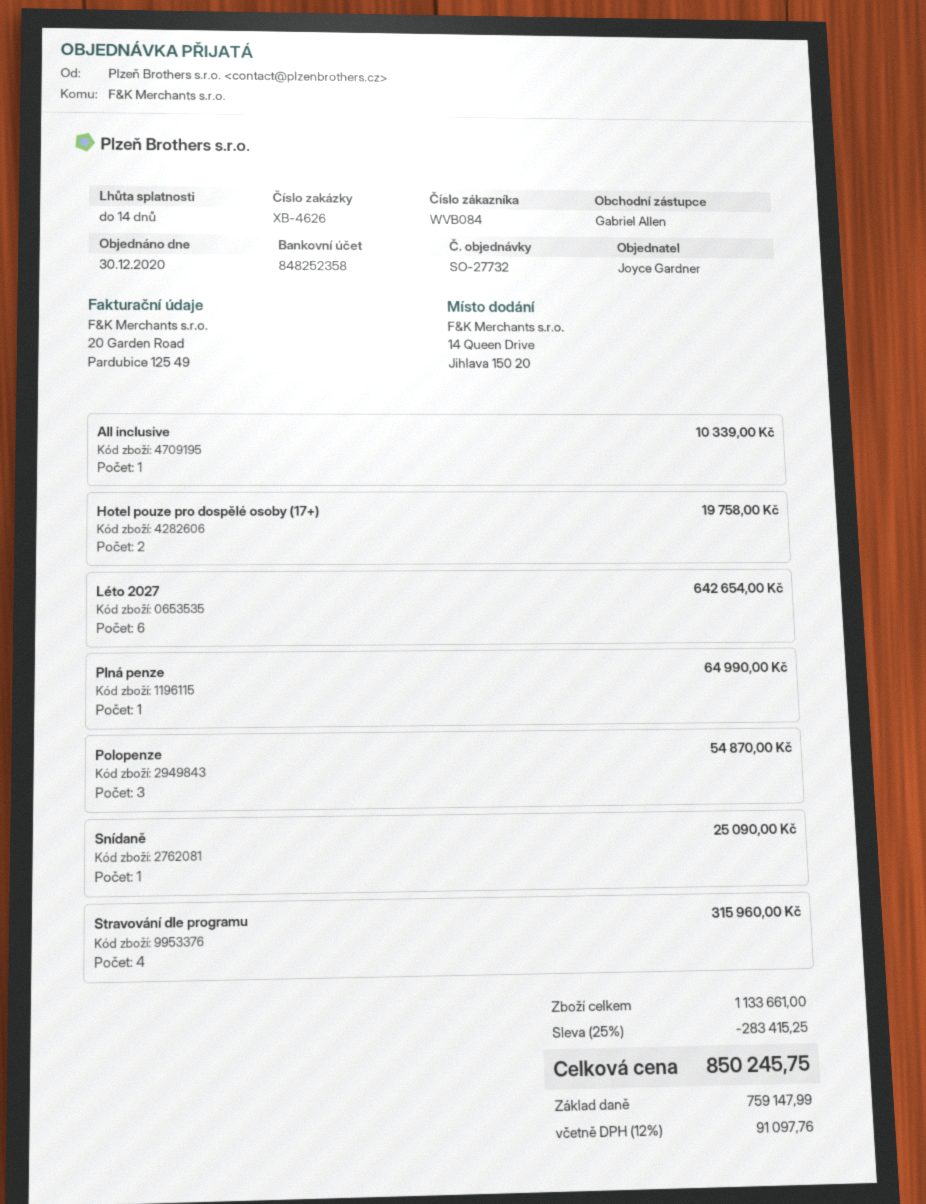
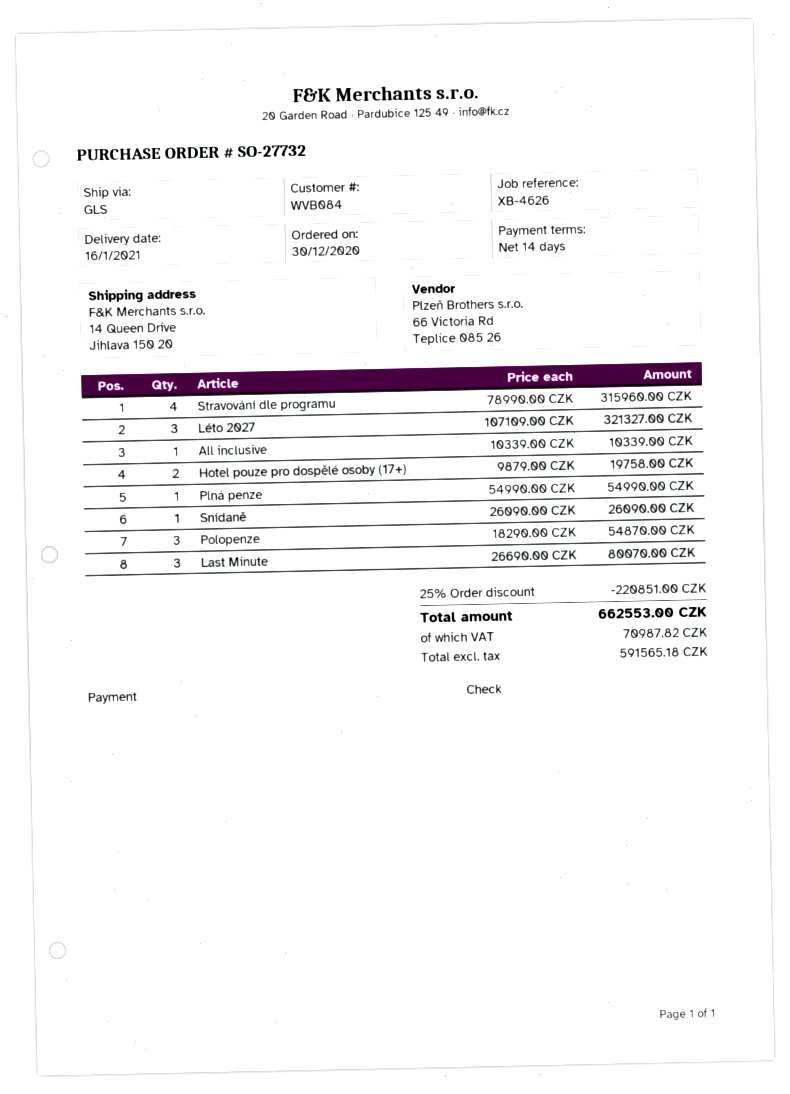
Léto 2027: 6 for 642654.00 -> 3 for 321327.00
Plná penze: 1 for 64990.00 -> 1 for 54990.00
Snídaně: 1 for 25090.00 -> 1 for 26090.00
Last Minute: none -> 3 for 80070.00
discount: 25% = 283415.25 -> 25% = 220851.00
net: 759147.99 -> 591565.18
tax: 91097.76 -> 70987.82
total: 850245.75 -> 662553.00

